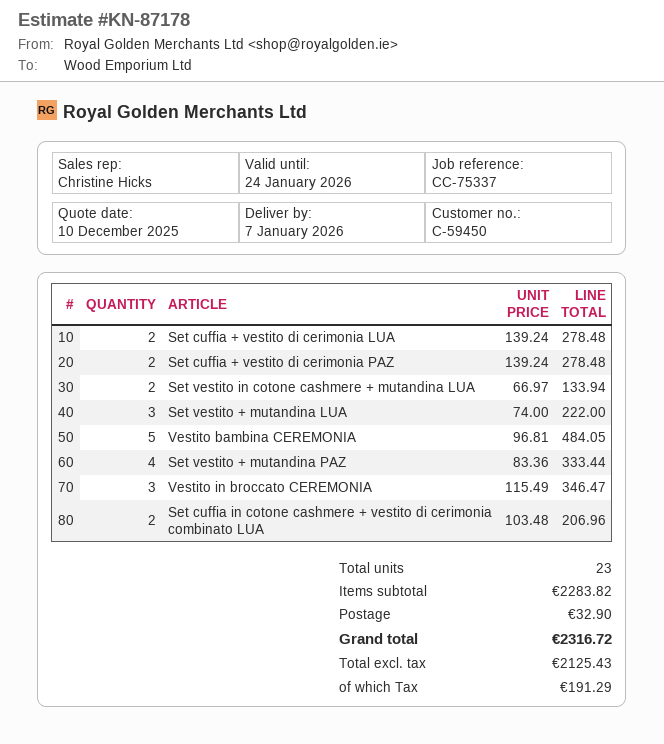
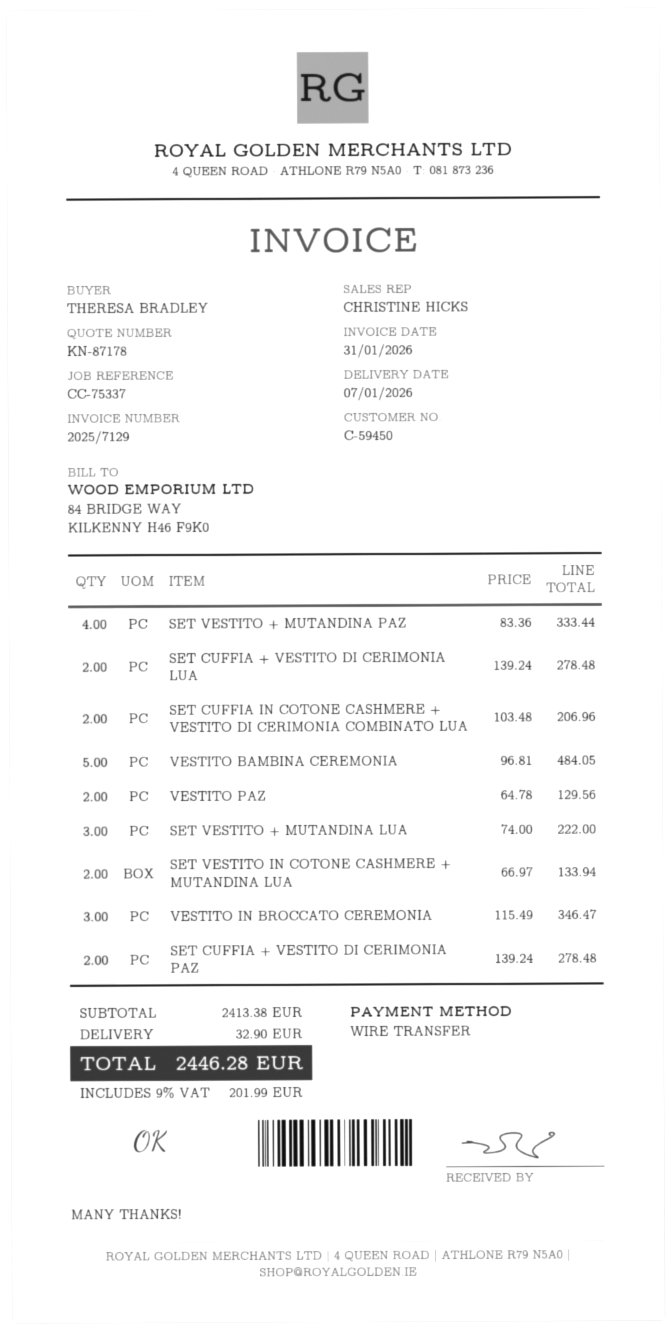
VESTITO PAZ: none -> 2 x 64.78 = 129.56
subtotal: 2283.82 -> 2413.38
tax: 191.29 -> 201.99
total: 2316.72 -> 2446.28

